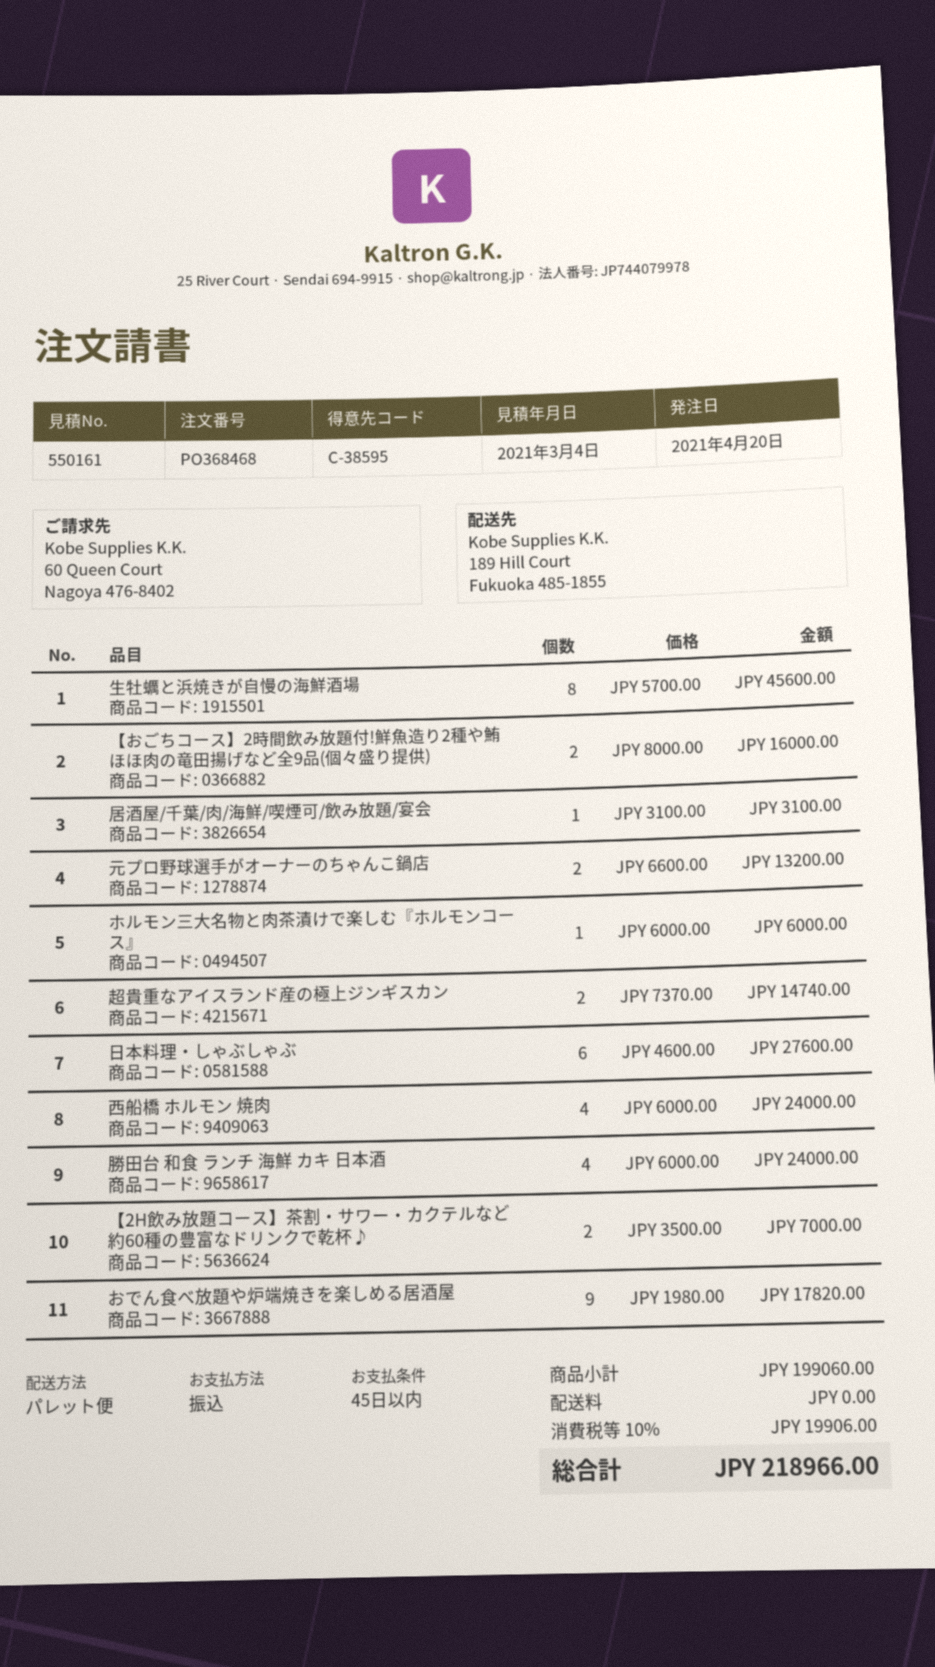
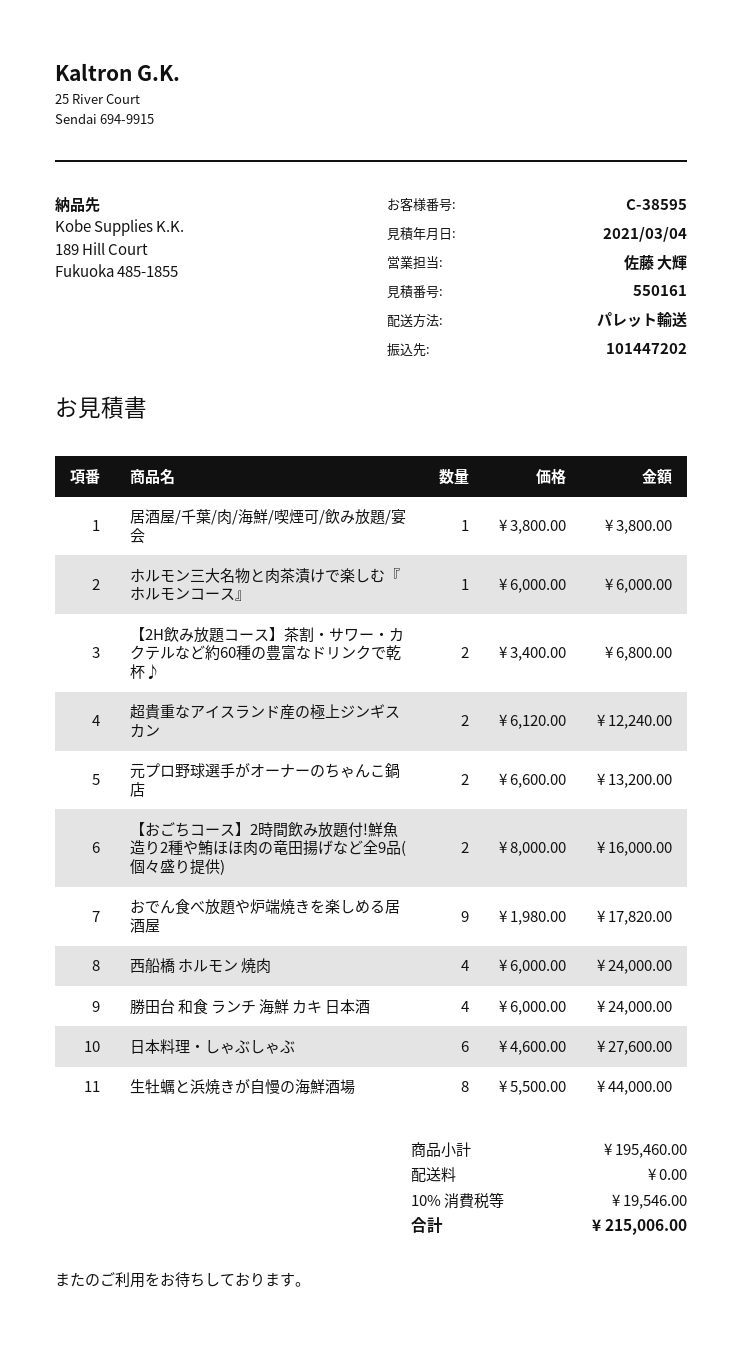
生牡蠣と浜焼きが自慢の海鮮酒場: 8 x 5700.00 = 45600.00 -> 8 x 5500.00 = 44000.00
居酒屋/千葉/肉/海鮮/喫煙可/飲み放題/宴会: 1 x 3100.00 = 3100.00 -> 1 x 3800.00 = 3800.00
超貴重なアイスランド産の極上ジンギスカン: 2 x 7370.00 = 14740.00 -> 2 x 6120.00 = 12240.00
【2H飲み放題コース】茶割・サワー・カクテルなど約60種の豊富なドリンクで乾杯♪: 2 x 3500.00 = 7000.00 -> 2 x 3400.00 = 6800.00
subtotal: 199060.00 -> 195460.00
tax: 10% = 19906.00 -> 10% = 19546.00
total: 218966.00 -> 215006.00

